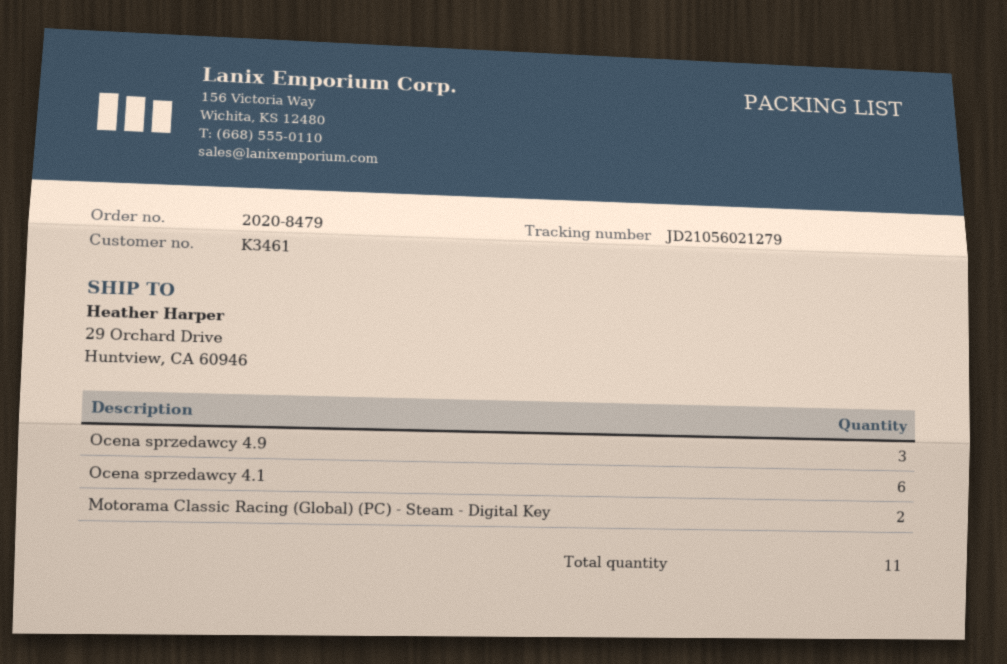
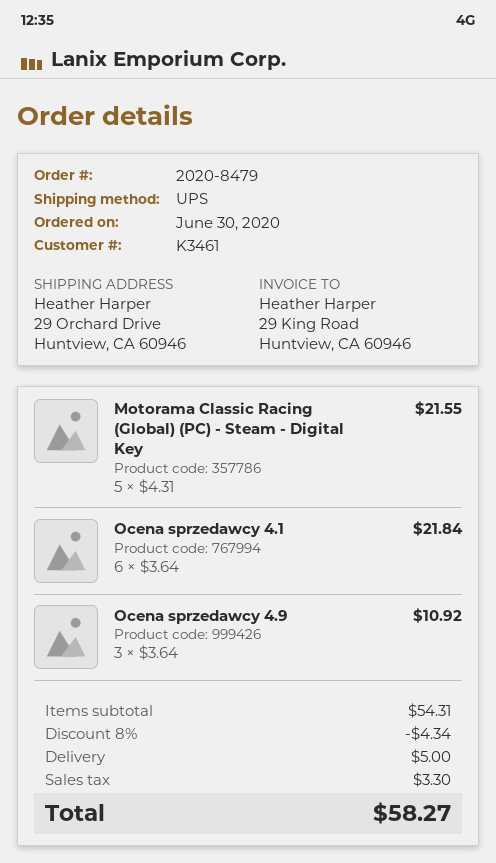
Motorama Classic Racing (Global) (PC) - Steam - Digital Key: 2 -> 5

